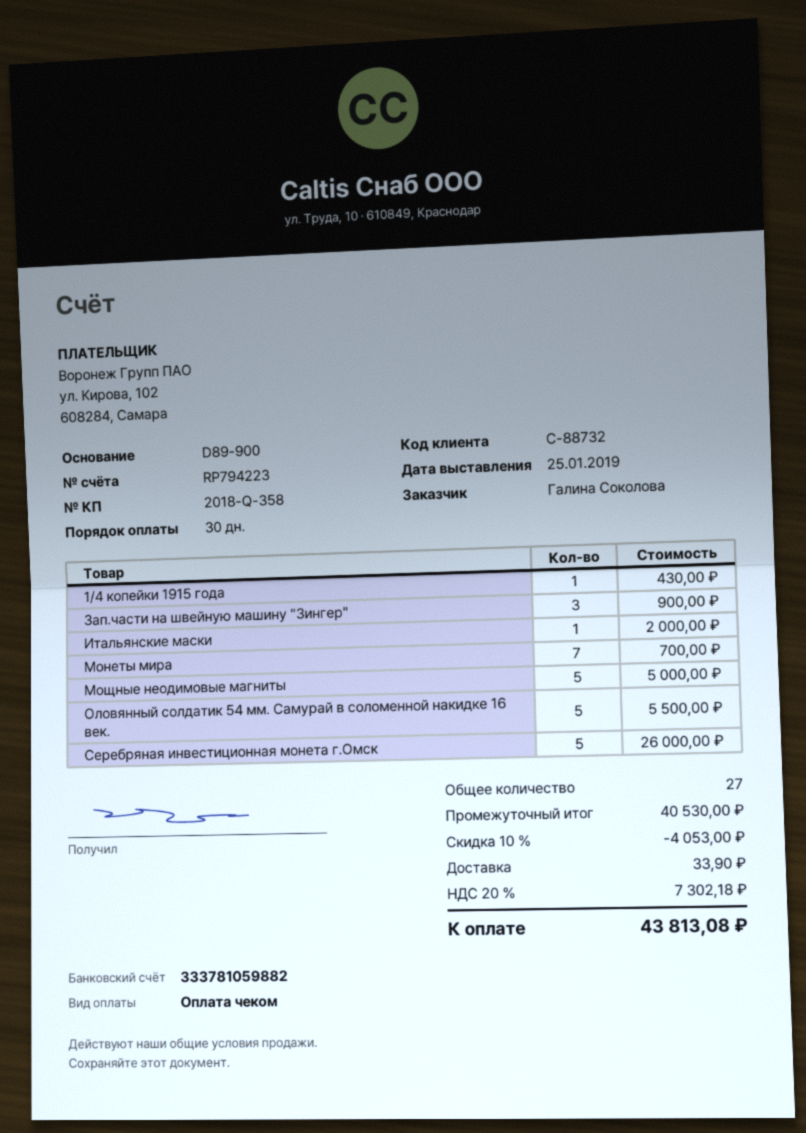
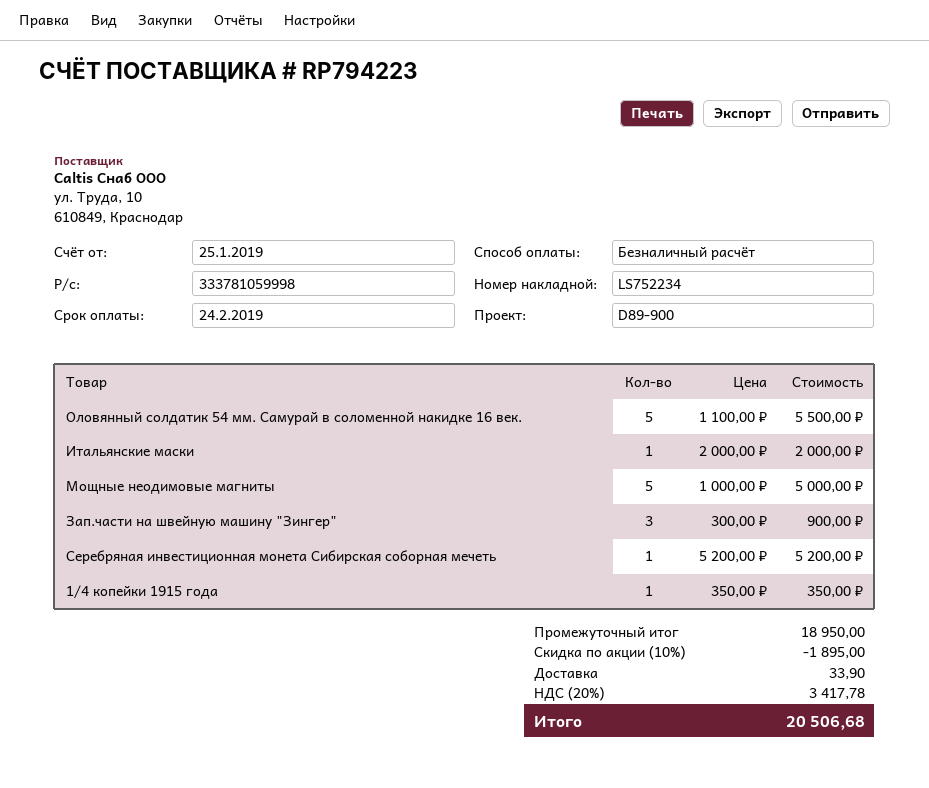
payment method: cheque -> bank transfer
bank account: 333781059882 -> 333781059998
1/4 копейки 1915 года: 1 for 430.00 -> 1 for 350.00
Монеты мира: 7 for 700.00 -> none
Серебряная инвестиционная монета г.Омск: 5 for 26000.00 -> none
Серебряная инвестиционная монета Сибирская соборная мечеть: none -> 1 for 5200.00
subtotal: 40530.00 -> 18950.00
discount: 10% = 4053.00 -> 10% = 1895.00
tax: 20% = 7302.18 -> 20% = 3417.78
total: 43813.08 -> 20506.68

